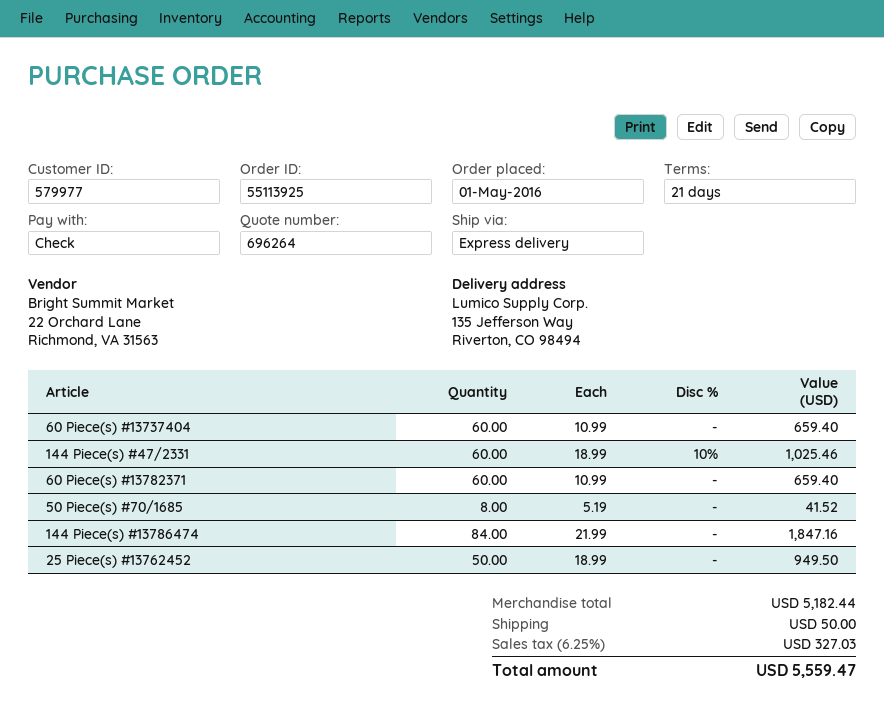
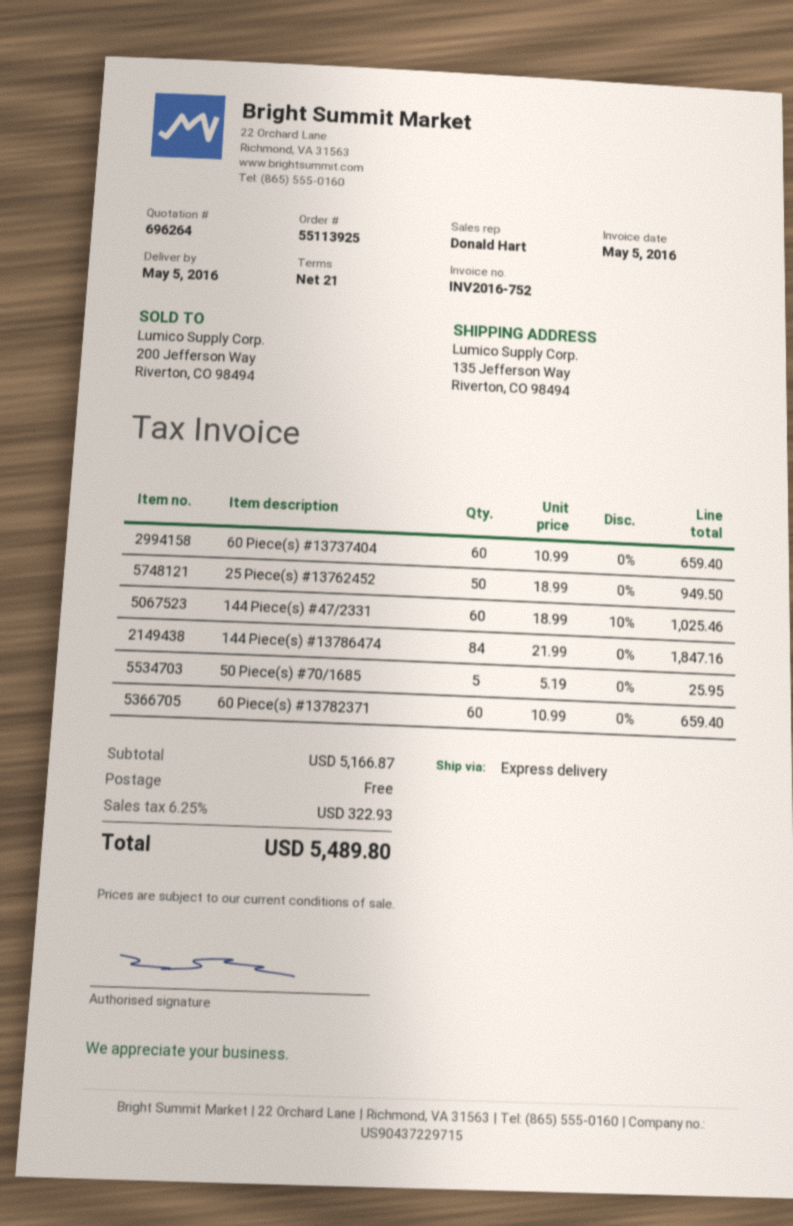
50 Piece(s) #70/1685: 8 x 5.19 = 41.52 -> 5 x 5.19 = 25.95
subtotal: 5182.44 -> 5166.87
shipping: 50.00 -> 0.00
tax: 6.25% = 327.03 -> 6.25% = 322.93
total: 5559.47 -> 5489.80

